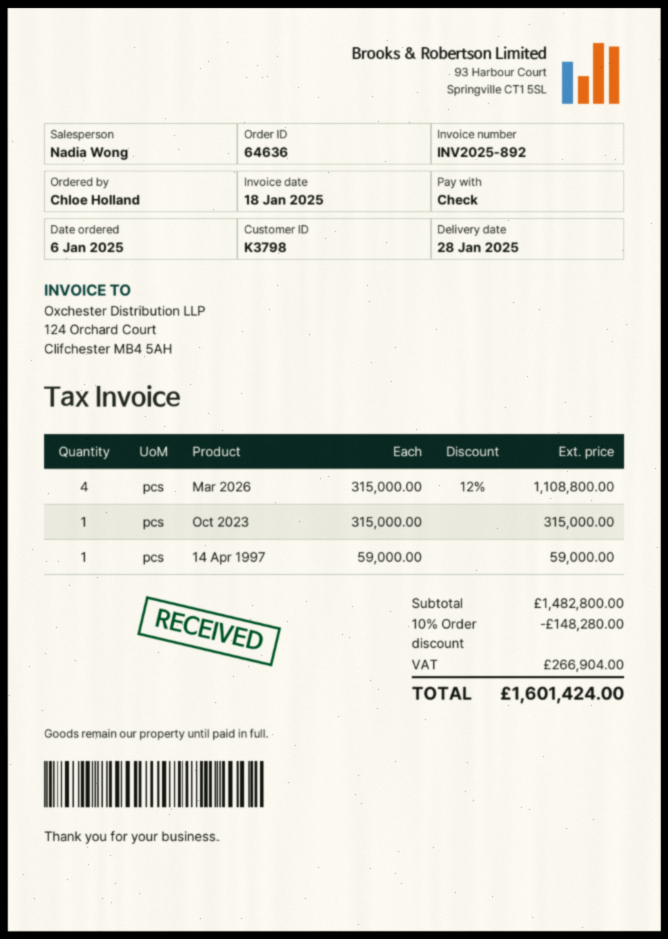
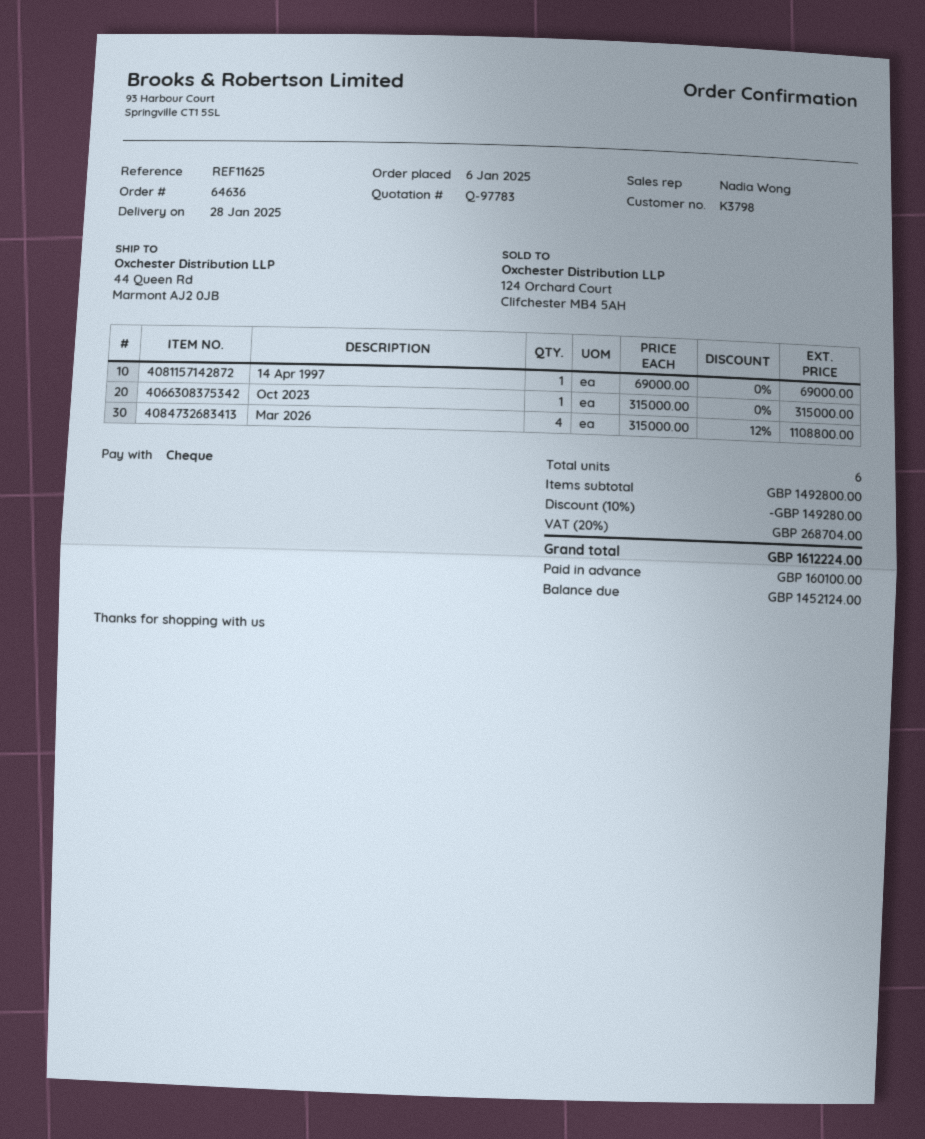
14 Apr 1997: 1 x 59000.00 = 59000.00 -> 1 x 69000.00 = 69000.00
subtotal: 1482800.00 -> 1492800.00
discount: 10% = 148280.00 -> 10% = 149280.00
tax: 266904.00 -> 268704.00
total: 1601424.00 -> 1612224.00

